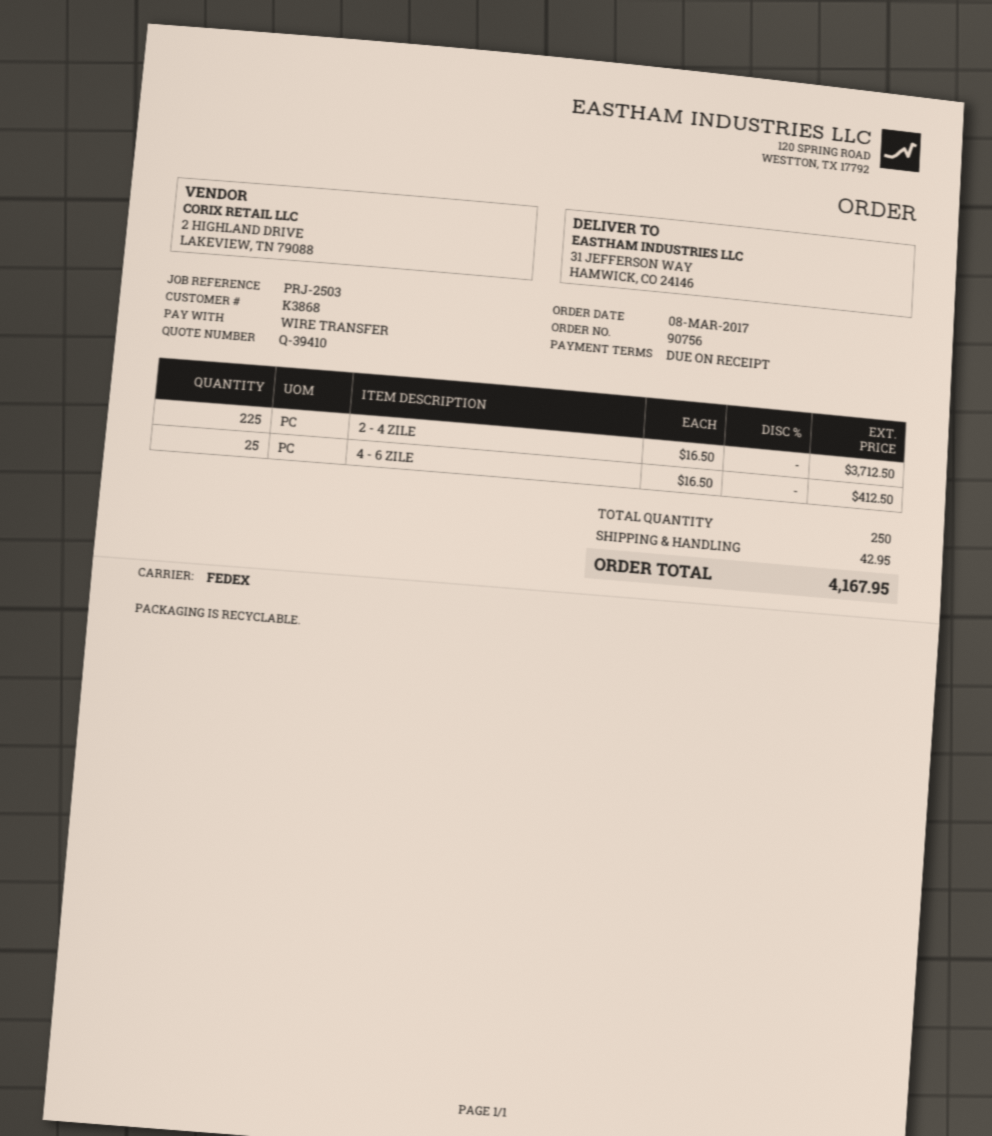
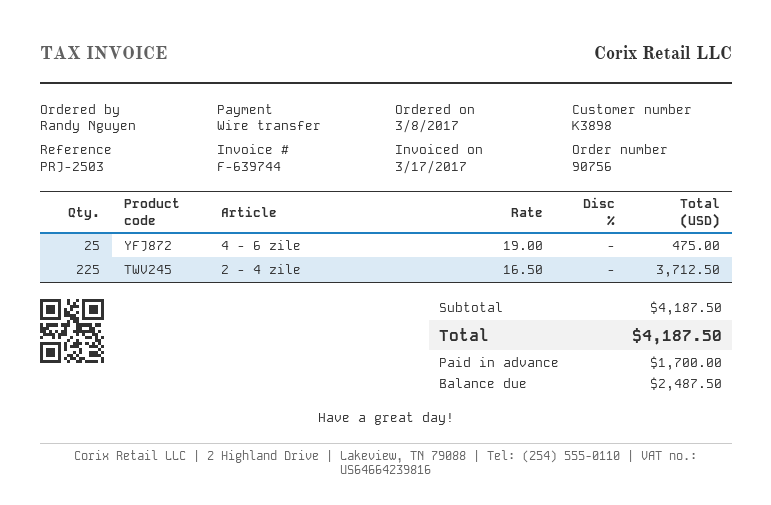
customer number: K3868 -> K3898
4 - 6 ZILE: 25 x 16.50 = 412.50 -> 25 x 19.00 = 475.00
shipping: 42.95 -> none
total: 4167.95 -> 4187.50

